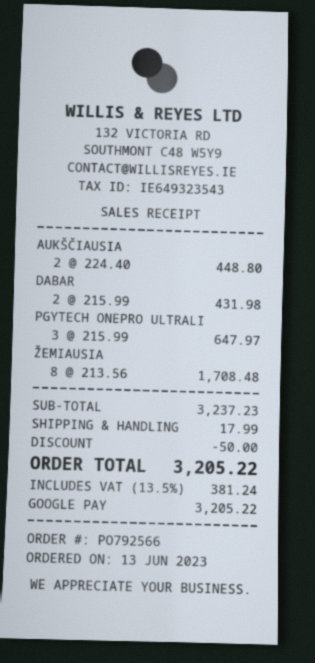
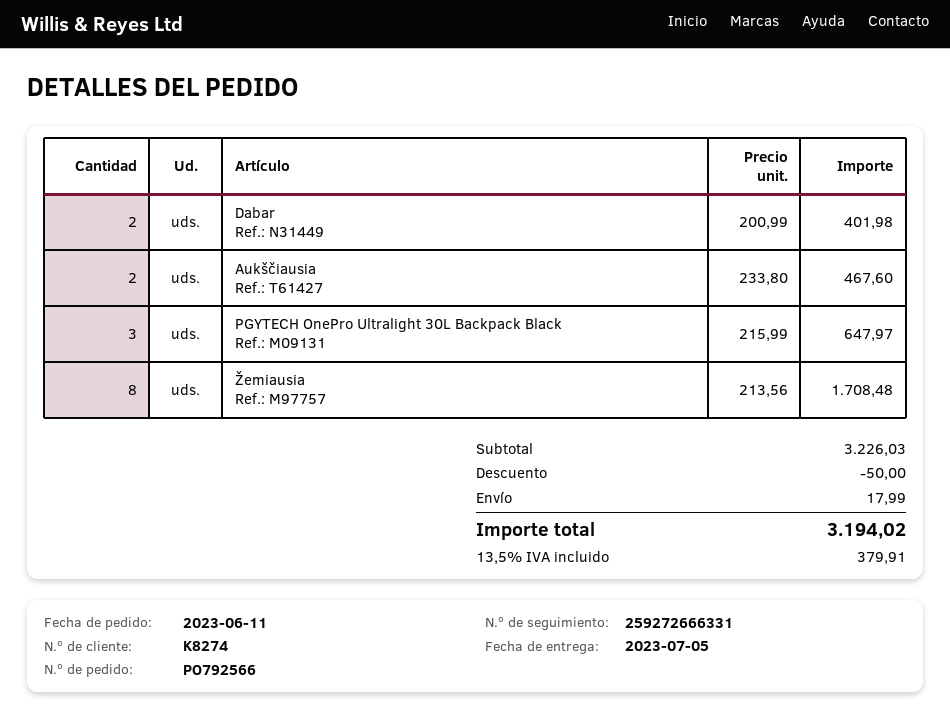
order date: 2023-06-13 -> 2023-06-11
AUKŠČIAUSIA: 2 x 224.40 = 448.80 -> 2 x 233.80 = 467.60
DABAR: 2 x 215.99 = 431.98 -> 2 x 200.99 = 401.98
subtotal: 3237.23 -> 3226.03
tax: 13.5% = 381.24 -> 13.5% = 379.91
total: 3205.22 -> 3194.02

